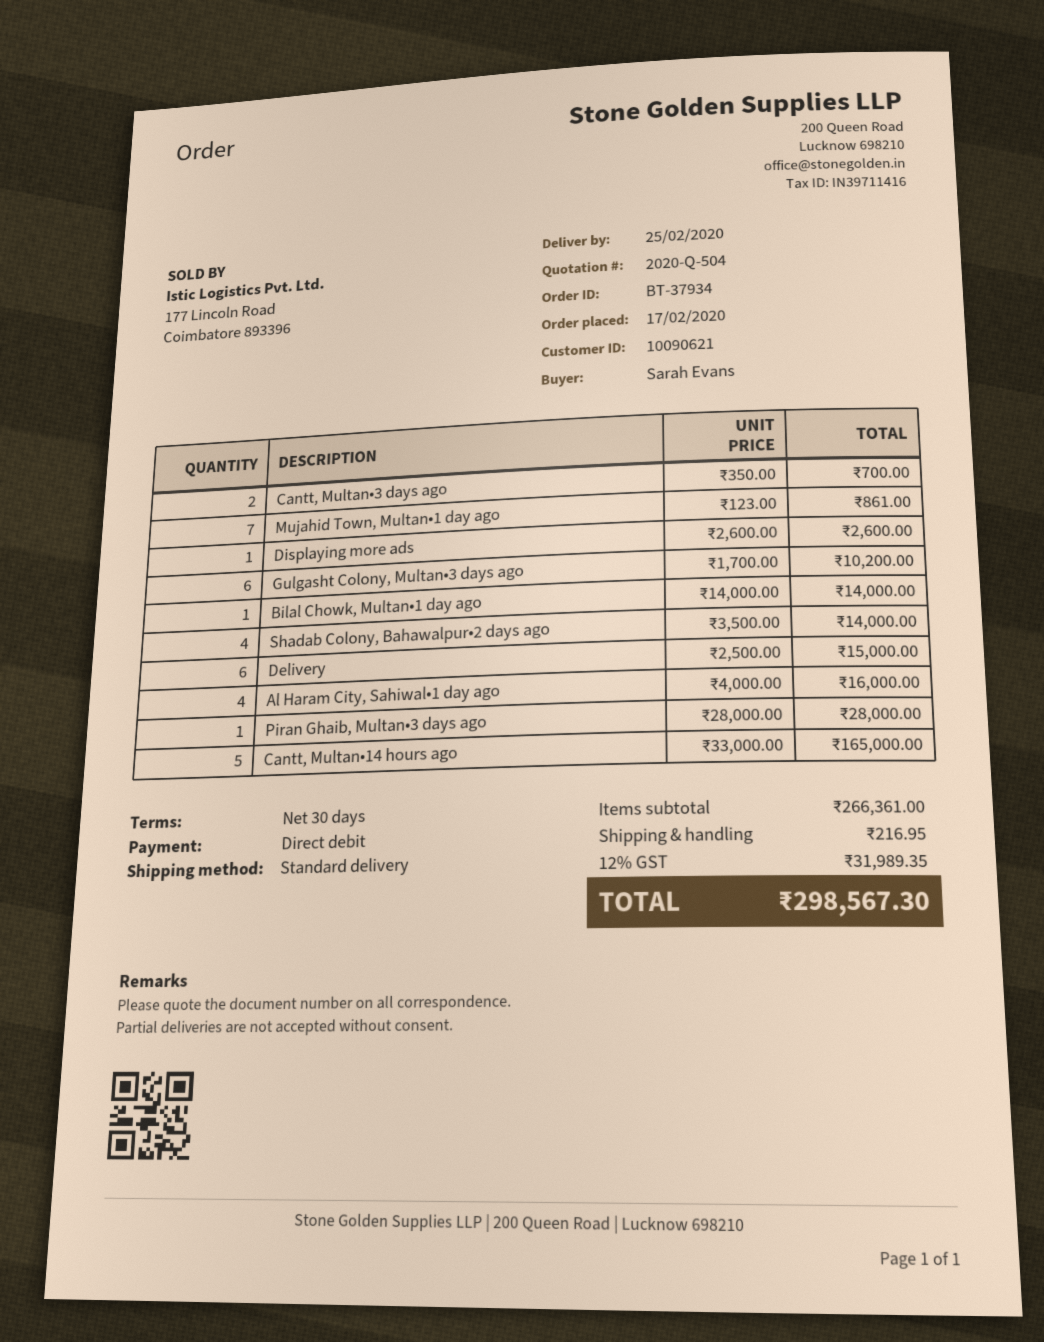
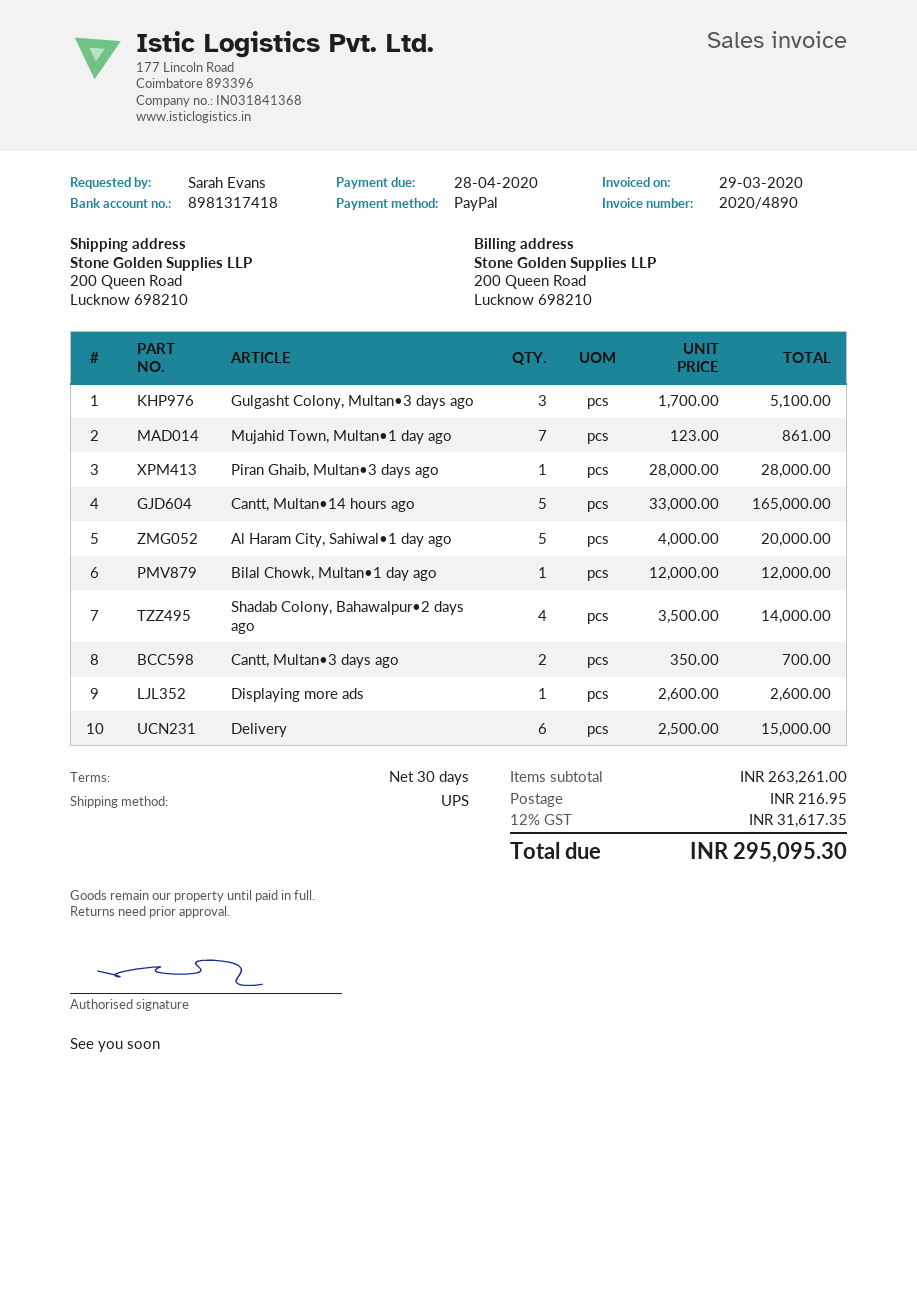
payment method: direct debit -> PayPal
shipping method: standard -> UPS
Gulgasht Colony, Multan•3 days ago: 6 x 1700.00 = 10200.00 -> 3 x 1700.00 = 5100.00
Bilal Chowk, Multan•1 day ago: 1 x 14000.00 = 14000.00 -> 1 x 12000.00 = 12000.00
Al Haram City, Sahiwal•1 day ago: 4 x 4000.00 = 16000.00 -> 5 x 4000.00 = 20000.00
subtotal: 266361.00 -> 263261.00
tax: 12% = 31989.35 -> 12% = 31617.35
total: 298567.30 -> 295095.30

